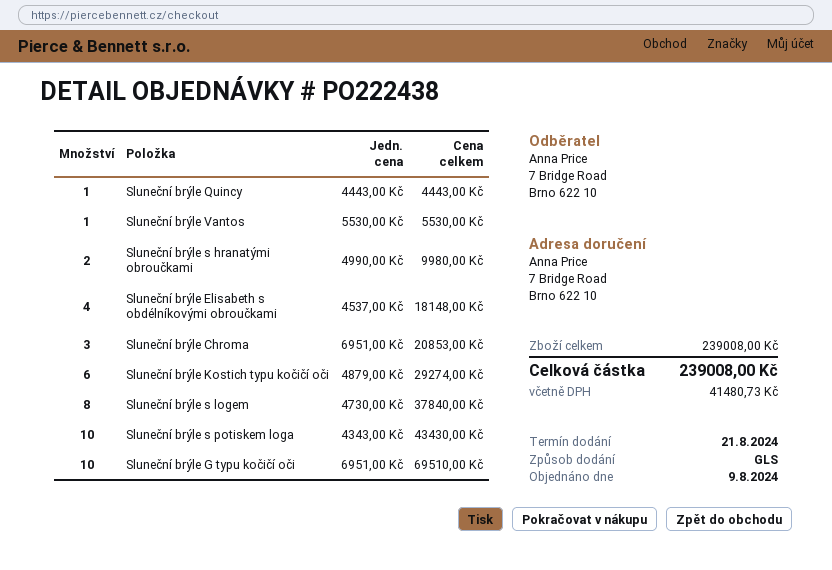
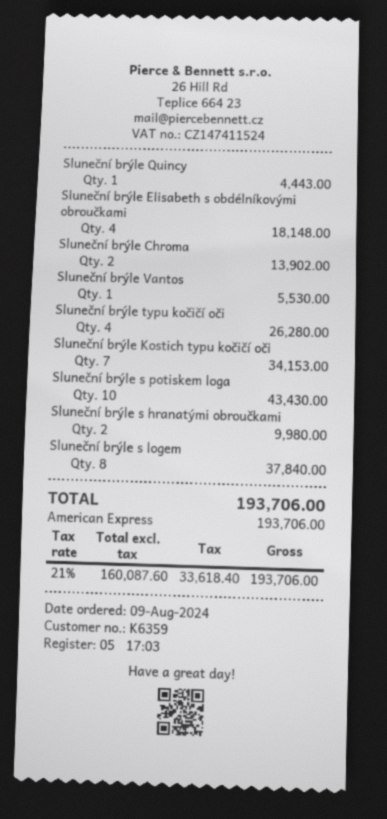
Sluneční brýle Chroma: 3 for 20853.00 -> 2 for 13902.00
Sluneční brýle Kostich typu kočičí oči: 6 for 29274.00 -> 7 for 34153.00
Sluneční brýle G typu kočičí oči: 10 for 69510.00 -> none
Sluneční brýle typu kočičí oči: none -> 4 for 26280.00
tax: 41480.73 -> 33618.40
total: 239008.00 -> 193706.00

